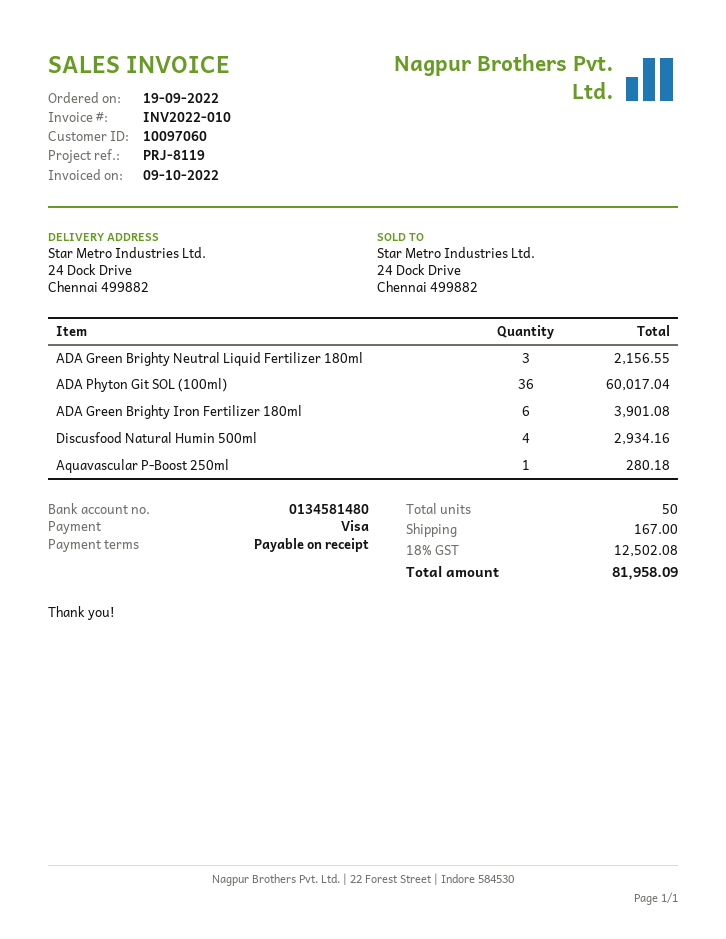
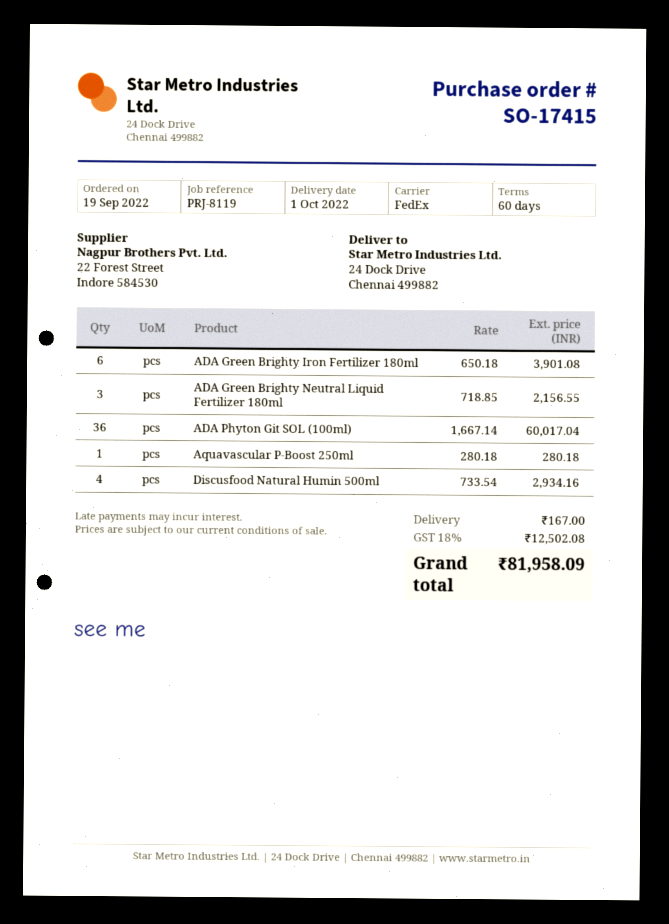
payment terms: on receipt -> 60 days

